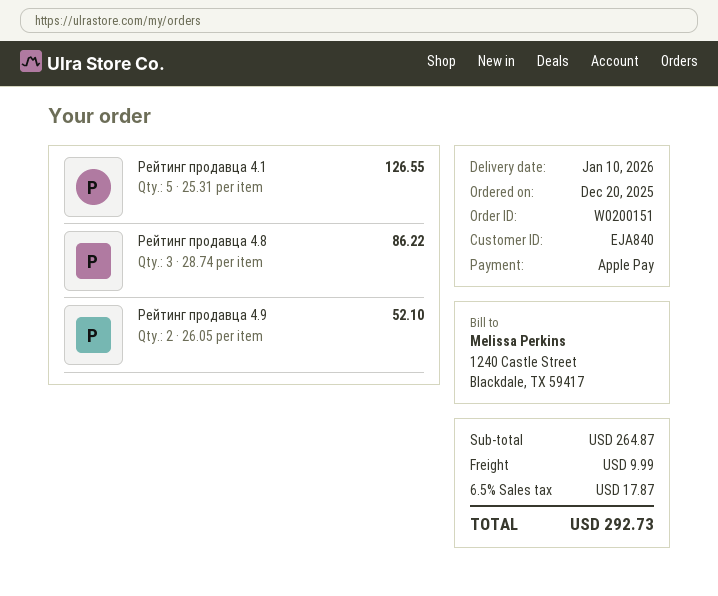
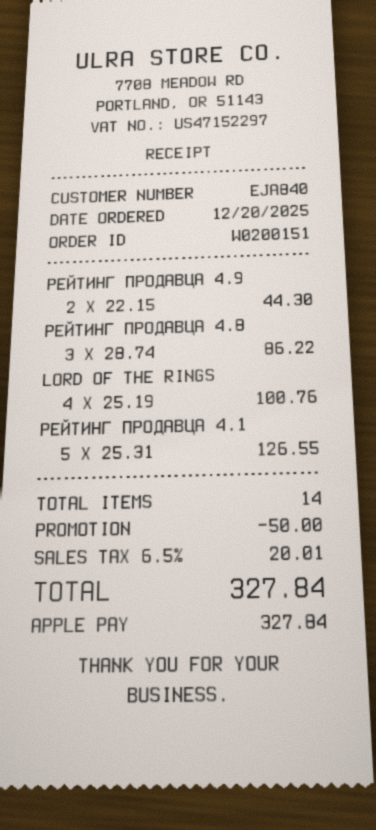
Рейтинг продавца 4.9: 2 x 26.05 = 52.10 -> 2 x 22.15 = 44.30
LORD OF THE RINGS: none -> 4 x 25.19 = 100.76
discount: none -> 50.00
shipping: 9.99 -> none
tax: 6.5% = 17.87 -> 6.5% = 20.01
total: 292.73 -> 327.84

